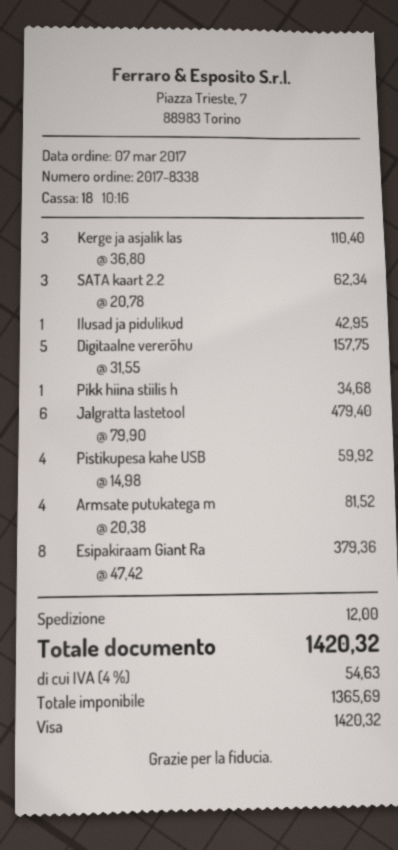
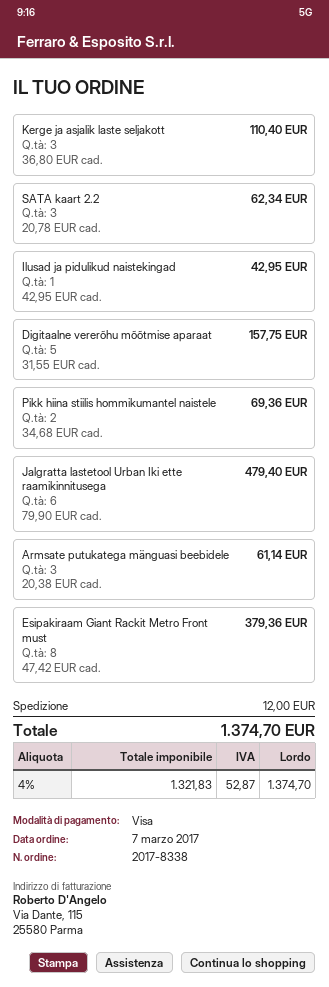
Pikk hiina stiilis h: 1 x 34.68 = 34.68 -> 2 x 34.68 = 69.36
Pistikupesa kahe USB: 4 x 14.98 = 59.92 -> none
Armsate putukatega m: 4 x 20.38 = 81.52 -> 3 x 20.38 = 61.14
net: 1365.69 -> 1321.83
tax: 4% = 54.63 -> 4% = 52.87
total: 1420.32 -> 1374.70

